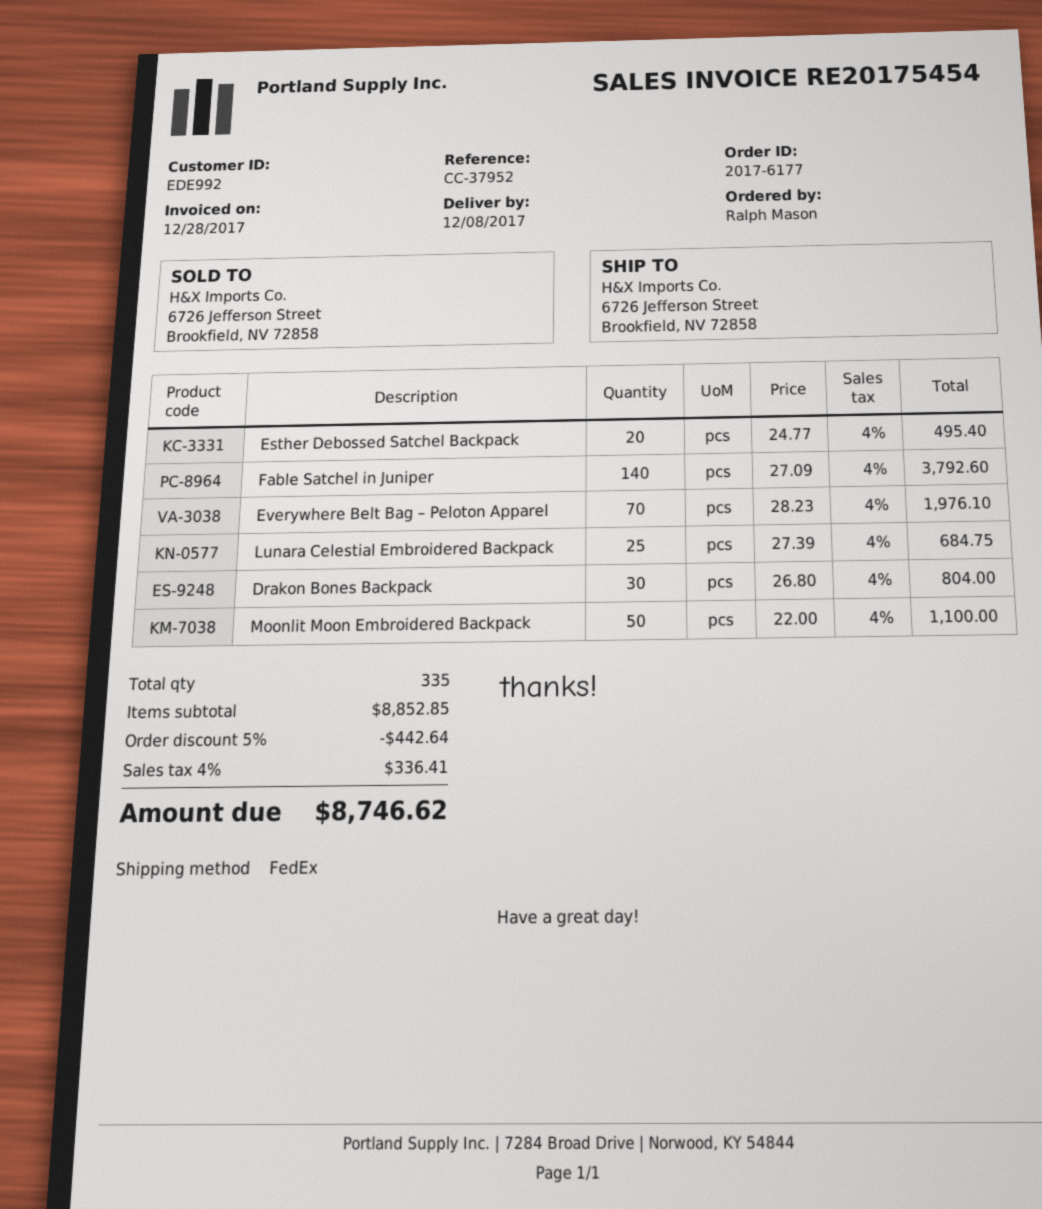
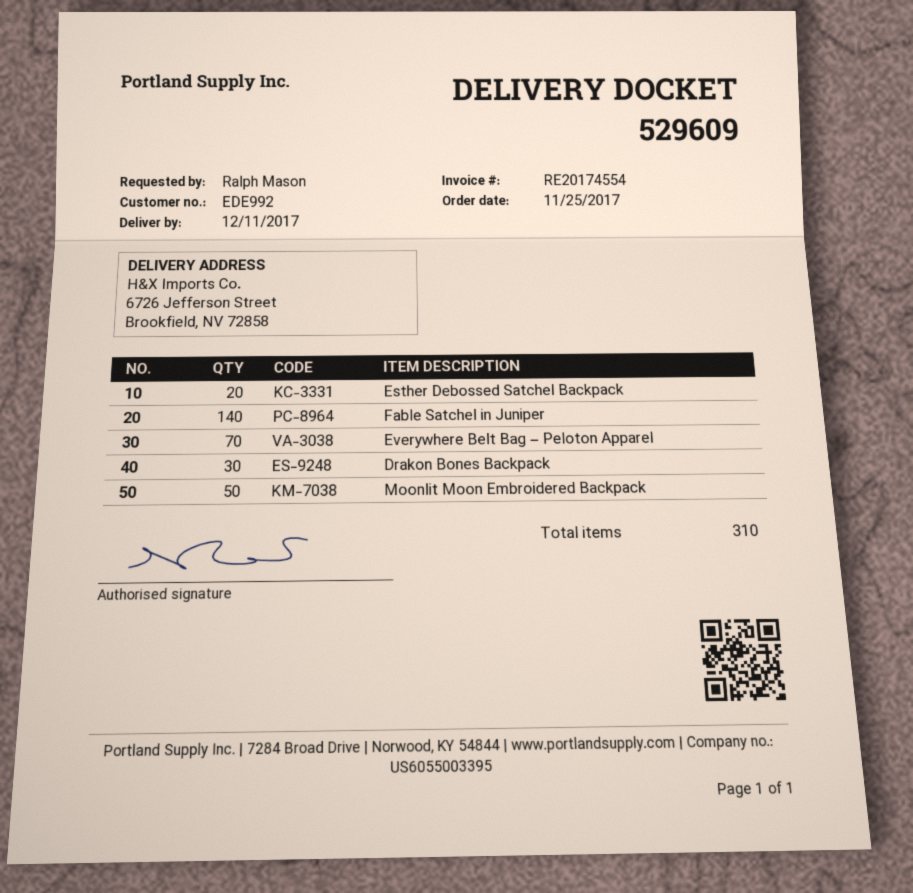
delivery date: 2017-12-08 -> 2017-12-11
invoice number: RE20175454 -> RE20174554
Lunara Celestial Embroidered Backpack: 25 -> none
total quantity: 335 -> 310

